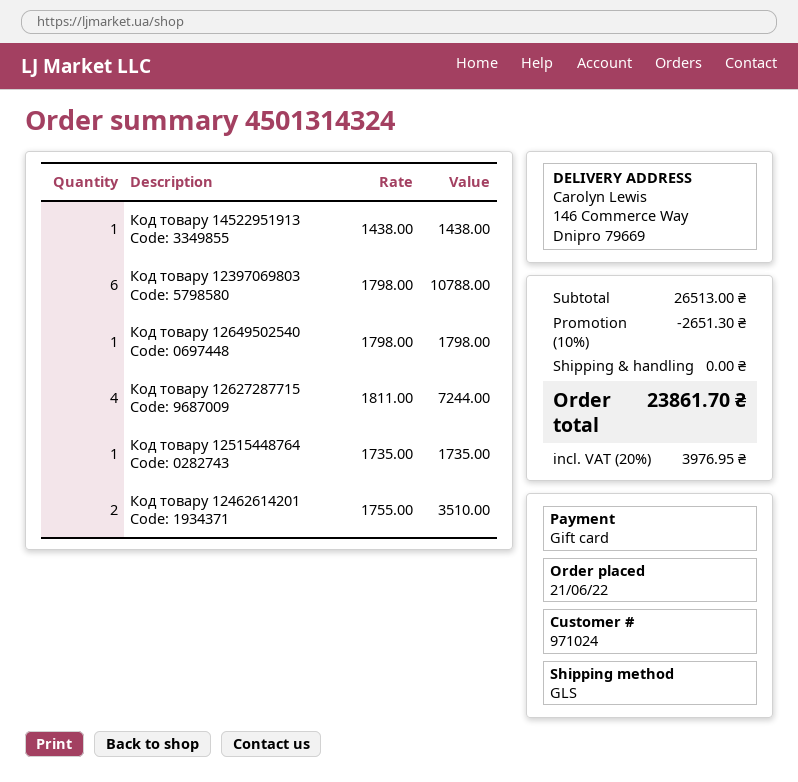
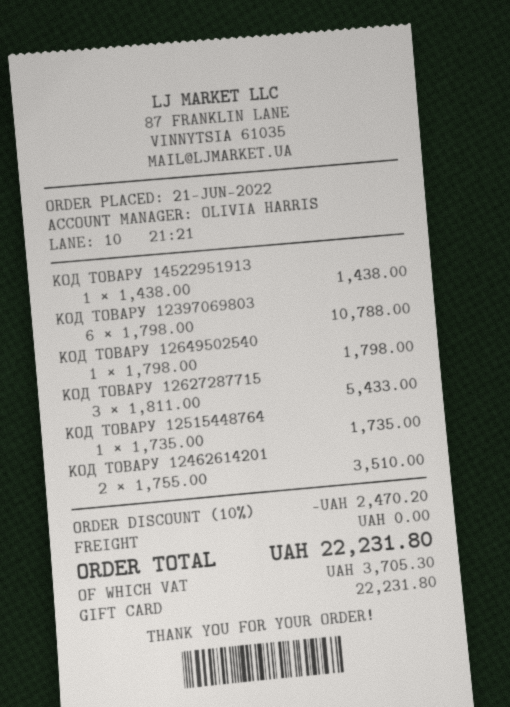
Код товару 12627287715: 4 x 1811.00 = 7244.00 -> 3 x 1811.00 = 5433.00
discount: 10% = 2651.30 -> 10% = 2470.20
tax: 3976.95 -> 3705.30
total: 23861.70 -> 22231.80

